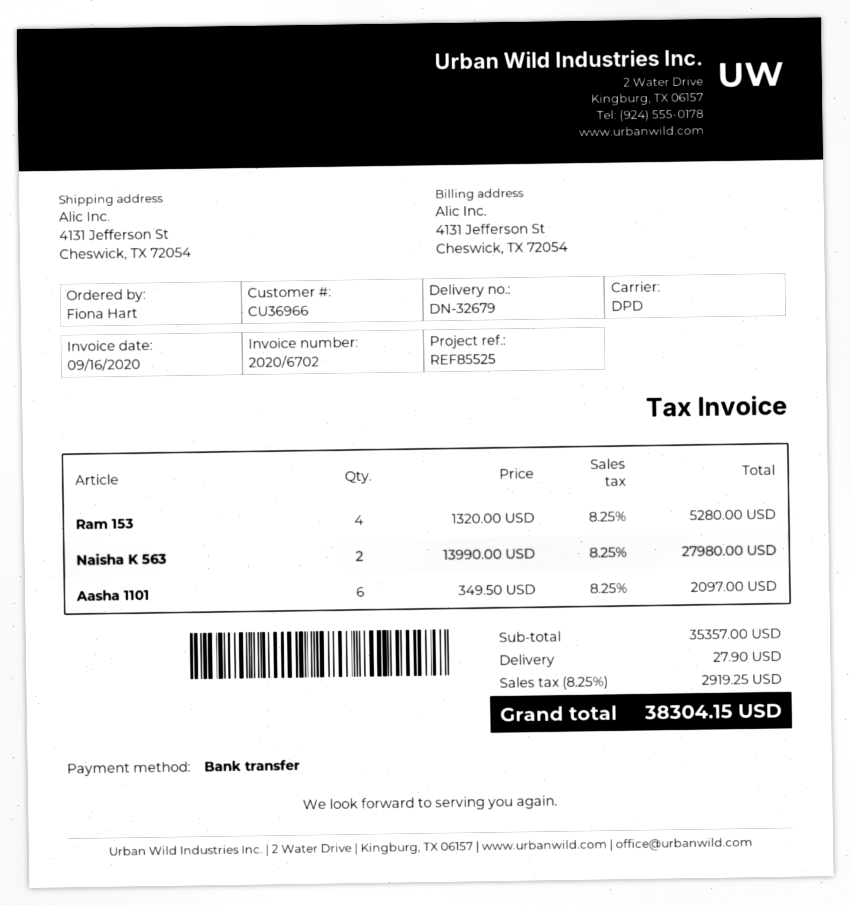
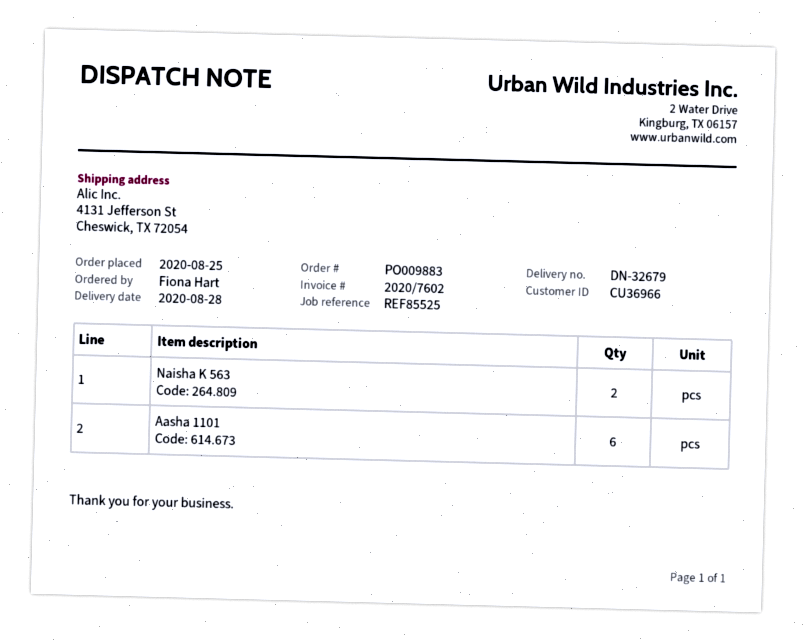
invoice number: 2020/6702 -> 2020/7602
Ram 153: 4 -> none

